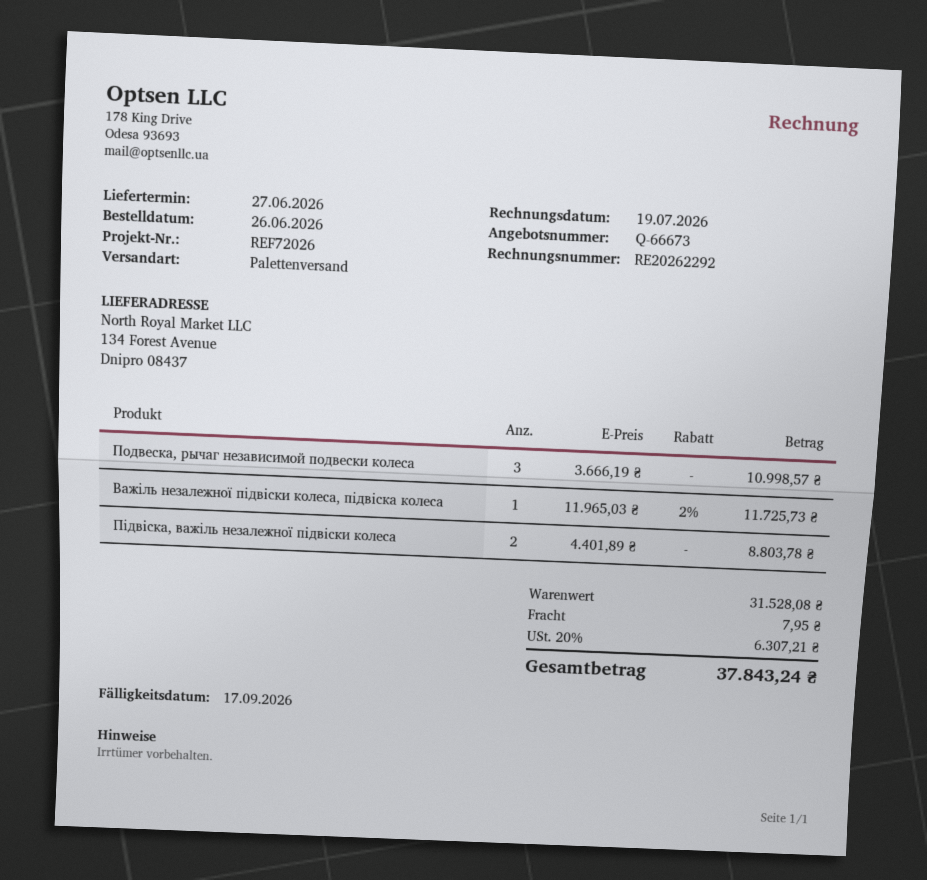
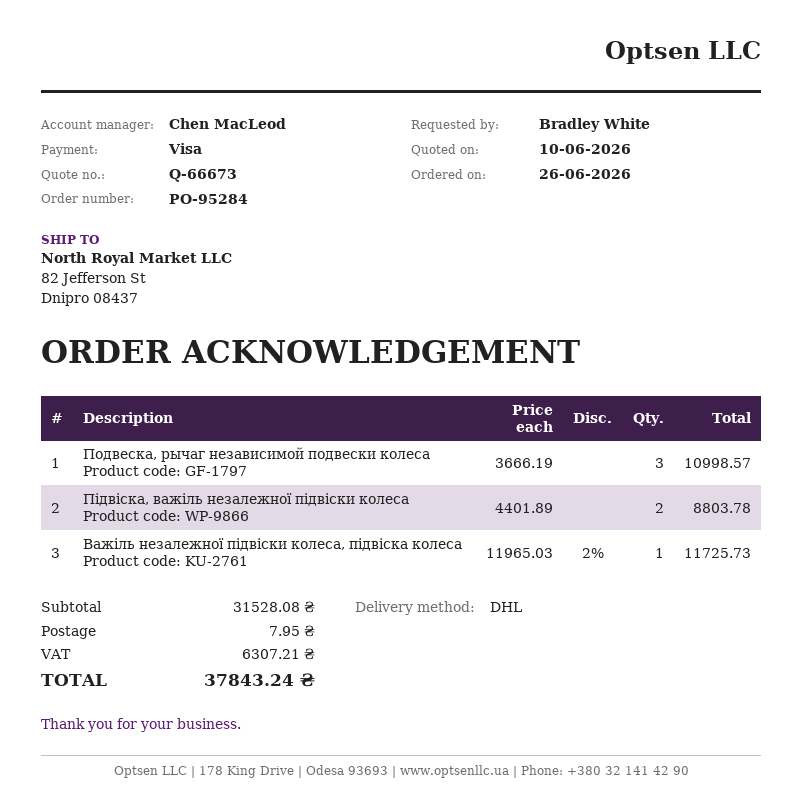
shipping method: pallet freight -> DHL
ship to: 134 Forest Avenue, Dnipro 08437 -> 82 Jefferson St, Dnipro 08437

